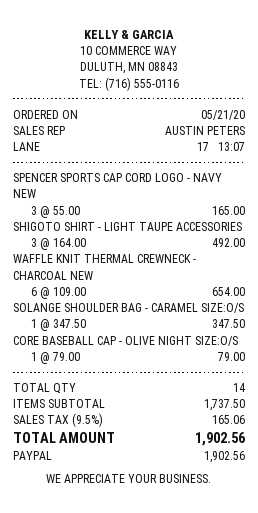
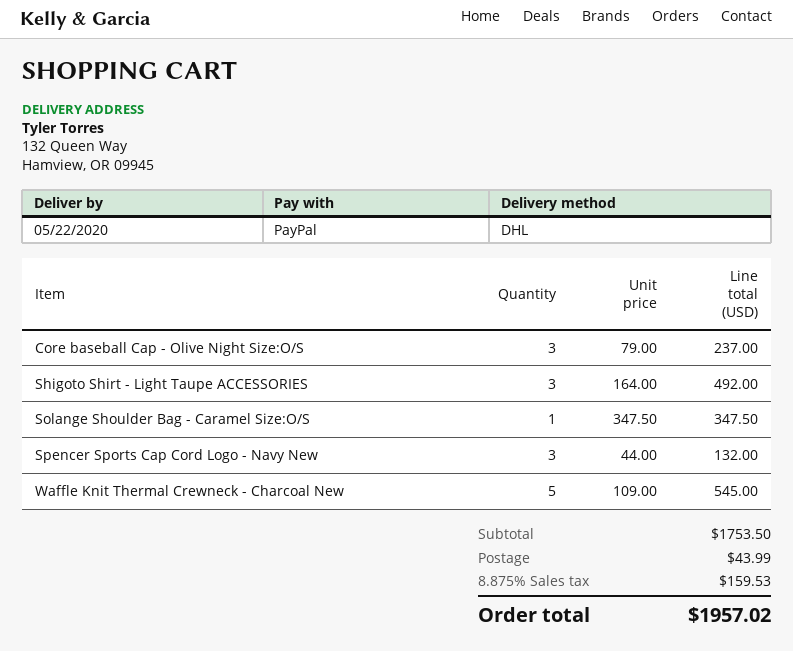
SPENCER SPORTS CAP CORD LOGO - NAVY NEW: 3 x 55.00 = 165.00 -> 3 x 44.00 = 132.00
WAFFLE KNIT THERMAL CREWNECK - CHARCOAL NEW: 6 x 109.00 = 654.00 -> 5 x 109.00 = 545.00
CORE BASEBALL CAP - OLIVE NIGHT SIZE:O/S: 1 x 79.00 = 79.00 -> 3 x 79.00 = 237.00
subtotal: 1737.50 -> 1753.50
shipping: none -> 43.99
tax: 9.5% = 165.06 -> 8.875% = 159.53
total: 1902.56 -> 1957.02

